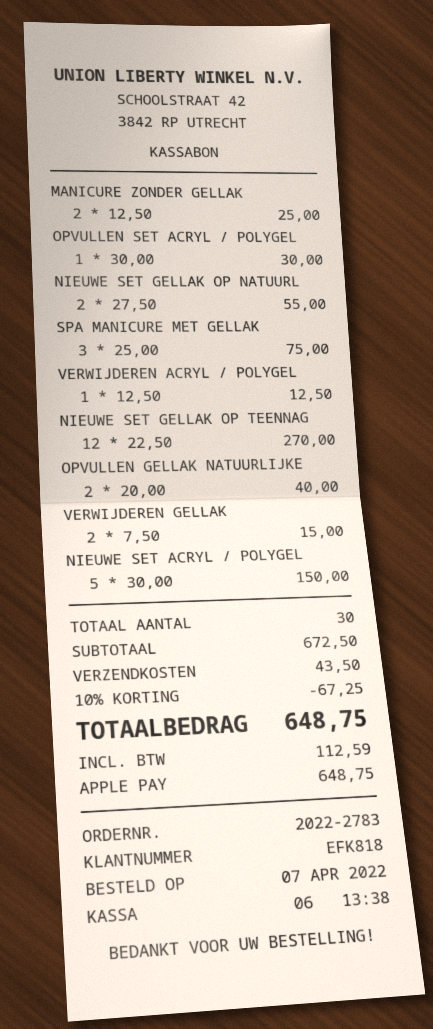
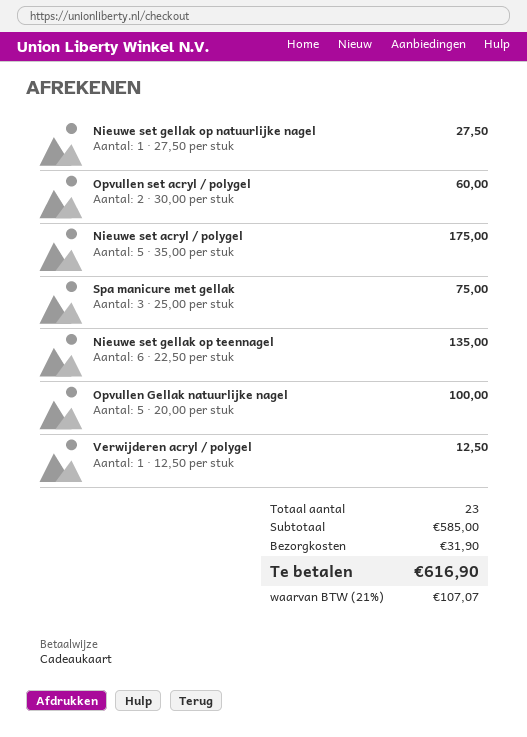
payment method: Apple Pay -> gift card
MANICURE ZONDER GELLAK: 2 x 12.50 = 25.00 -> none
OPVULLEN SET ACRYL / POLYGEL: 1 x 30.00 = 30.00 -> 2 x 30.00 = 60.00
NIEUWE SET GELLAK OP NATUURL: 2 x 27.50 = 55.00 -> 1 x 27.50 = 27.50
NIEUWE SET GELLAK OP TEENNAG: 12 x 22.50 = 270.00 -> 6 x 22.50 = 135.00
OPVULLEN GELLAK NATUURLIJKE: 2 x 20.00 = 40.00 -> 5 x 20.00 = 100.00
VERWIJDEREN GELLAK: 2 x 7.50 = 15.00 -> none
NIEUWE SET ACRYL / POLYGEL: 5 x 30.00 = 150.00 -> 5 x 35.00 = 175.00
total quantity: 30 -> 23
subtotal: 672.50 -> 585.00
discount: 10% = 67.25 -> none
shipping: 43.50 -> 31.90
tax: 112.59 -> 107.07
total: 648.75 -> 616.90

